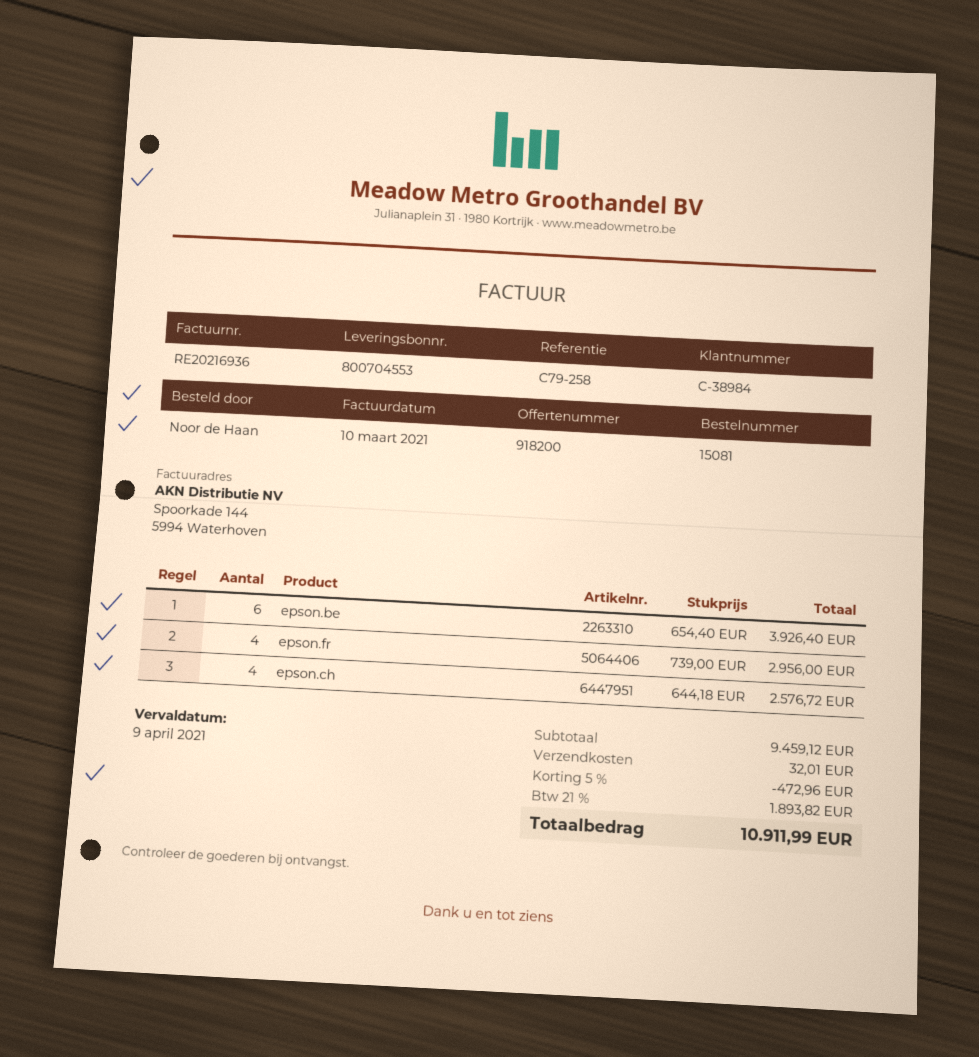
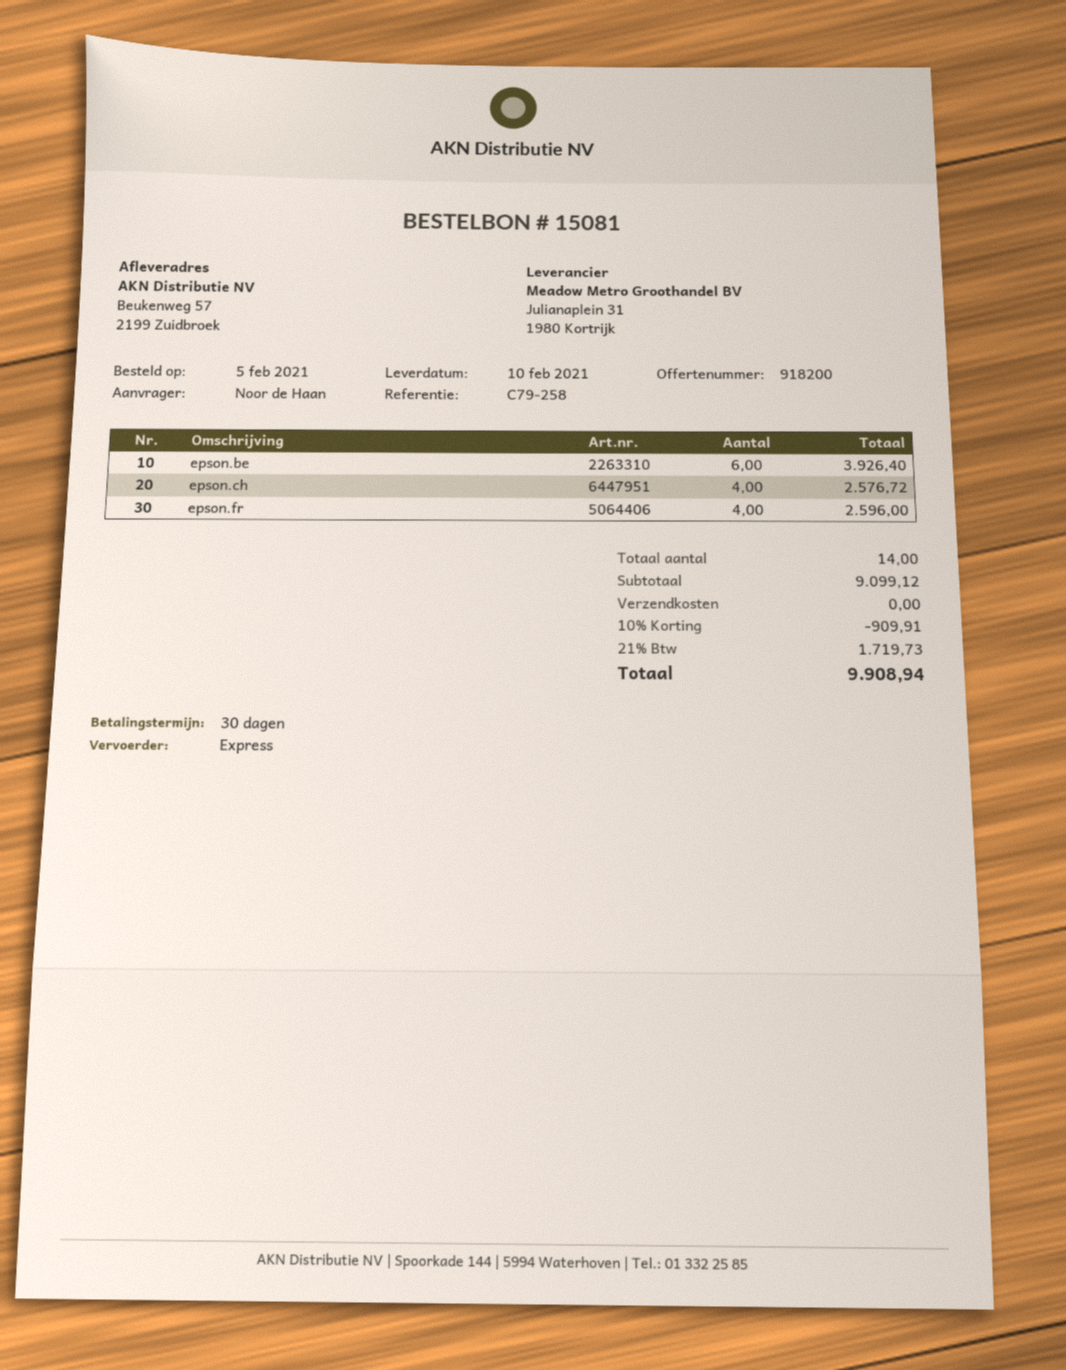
epson.fr: 4 for 2956.00 -> 4 for 2596.00
subtotal: 9459.12 -> 9099.12
discount: 5% = 472.96 -> 10% = 909.91
shipping: 32.01 -> 0.00
tax: 21% = 1893.82 -> 21% = 1719.73
total: 10911.99 -> 9908.94

